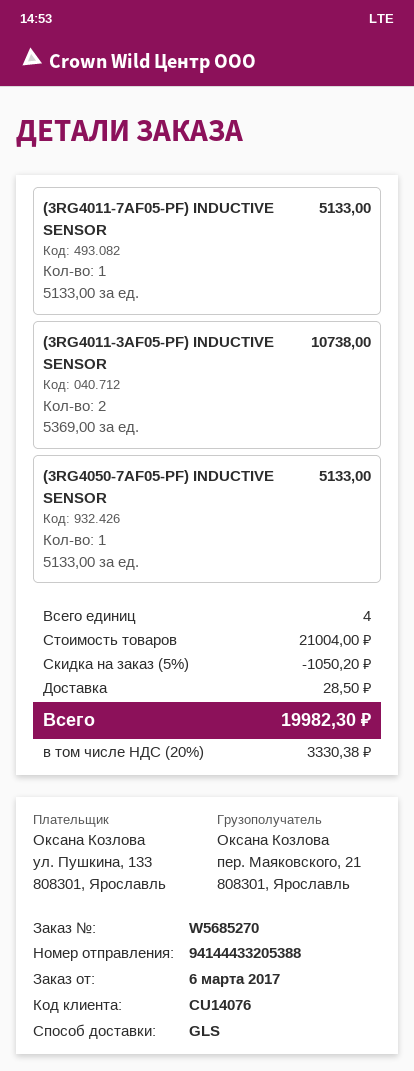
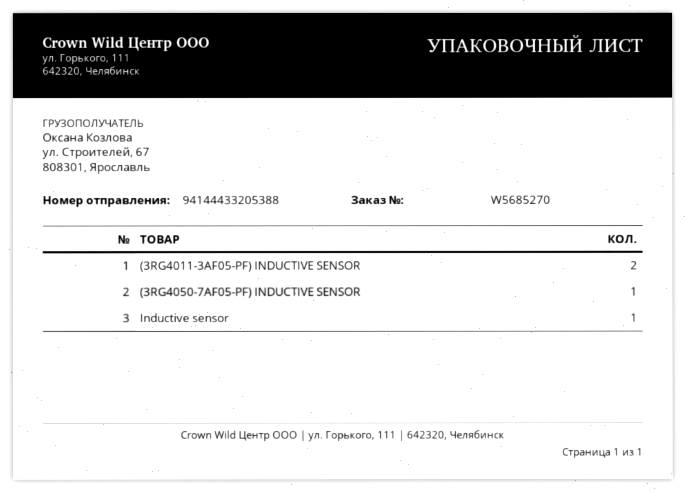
ship to: пер. Маяковского, 21, 808301, Ярославль -> ул. Строителей, 67, 808301, Ярославль
(3RG4011-7AF05-PF) INDUCTIVE SENSOR: 1 -> none
Inductive sensor: none -> 1

